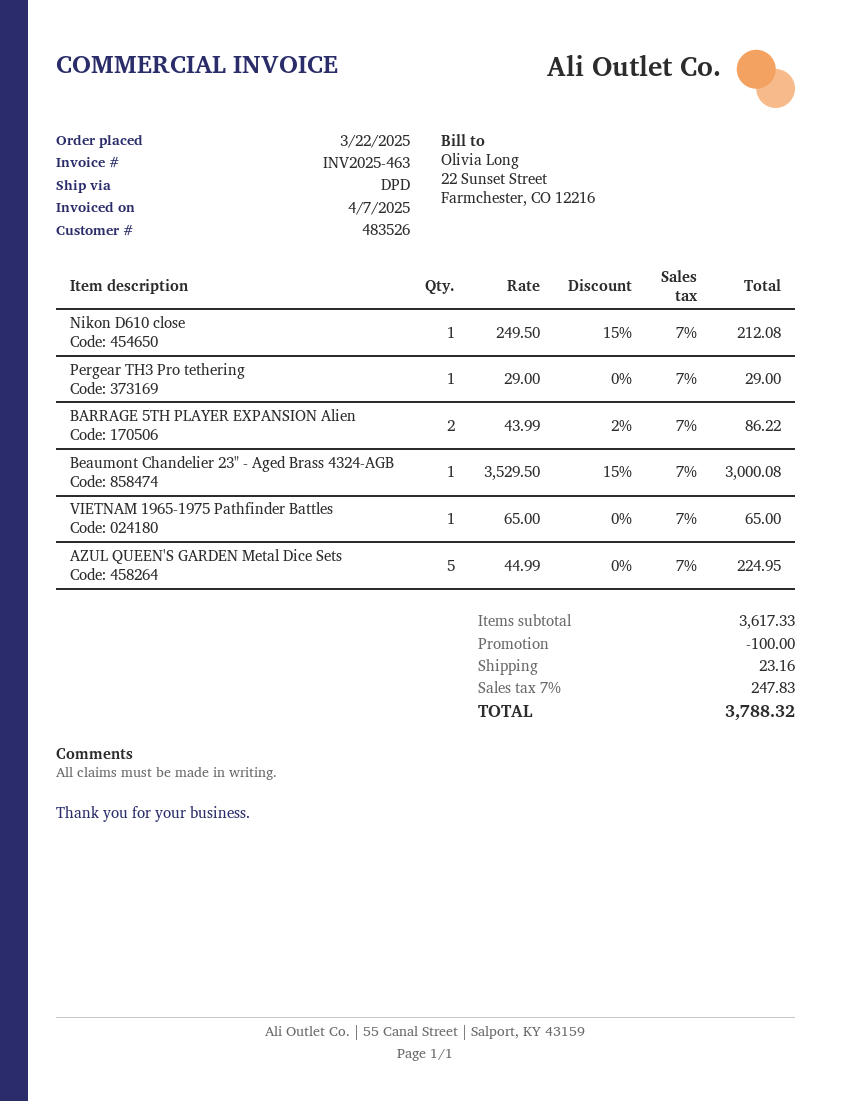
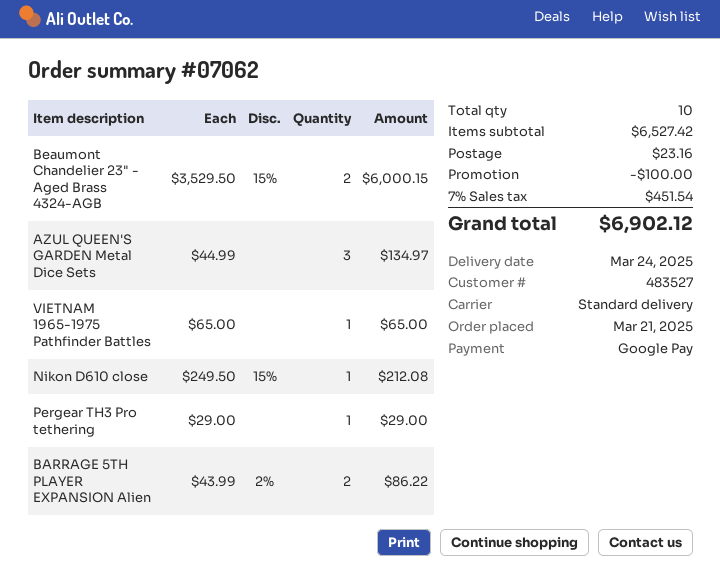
order date: 2025-03-22 -> 2025-03-21
customer number: 483526 -> 483527
shipping method: DPD -> standard
Beaumont Chandelier 23" - Aged Brass 4324-AGB: 1 x 3529.50 - 15% = 3000.08 -> 2 x 3529.50 - 15% = 6000.15
AZUL QUEEN'S GARDEN Metal Dice Sets: 5 x 44.99 = 224.95 -> 3 x 44.99 = 134.97
subtotal: 3617.33 -> 6527.42
tax: 7% = 247.83 -> 7% = 451.54
total: 3788.32 -> 6902.12

